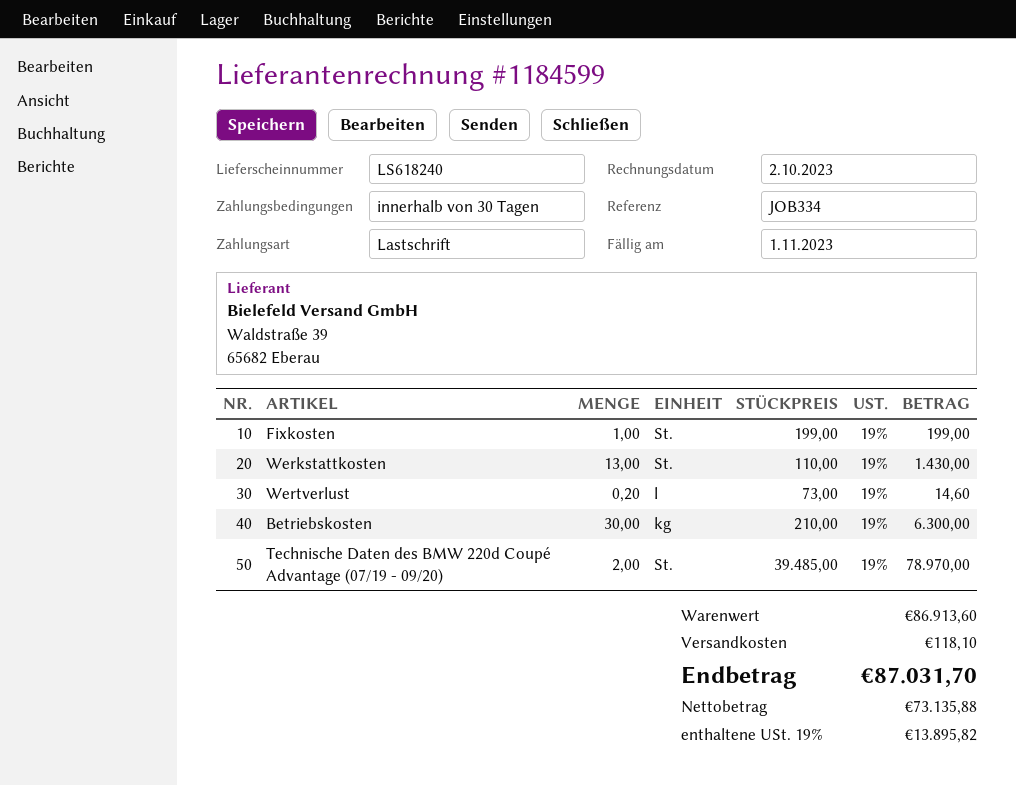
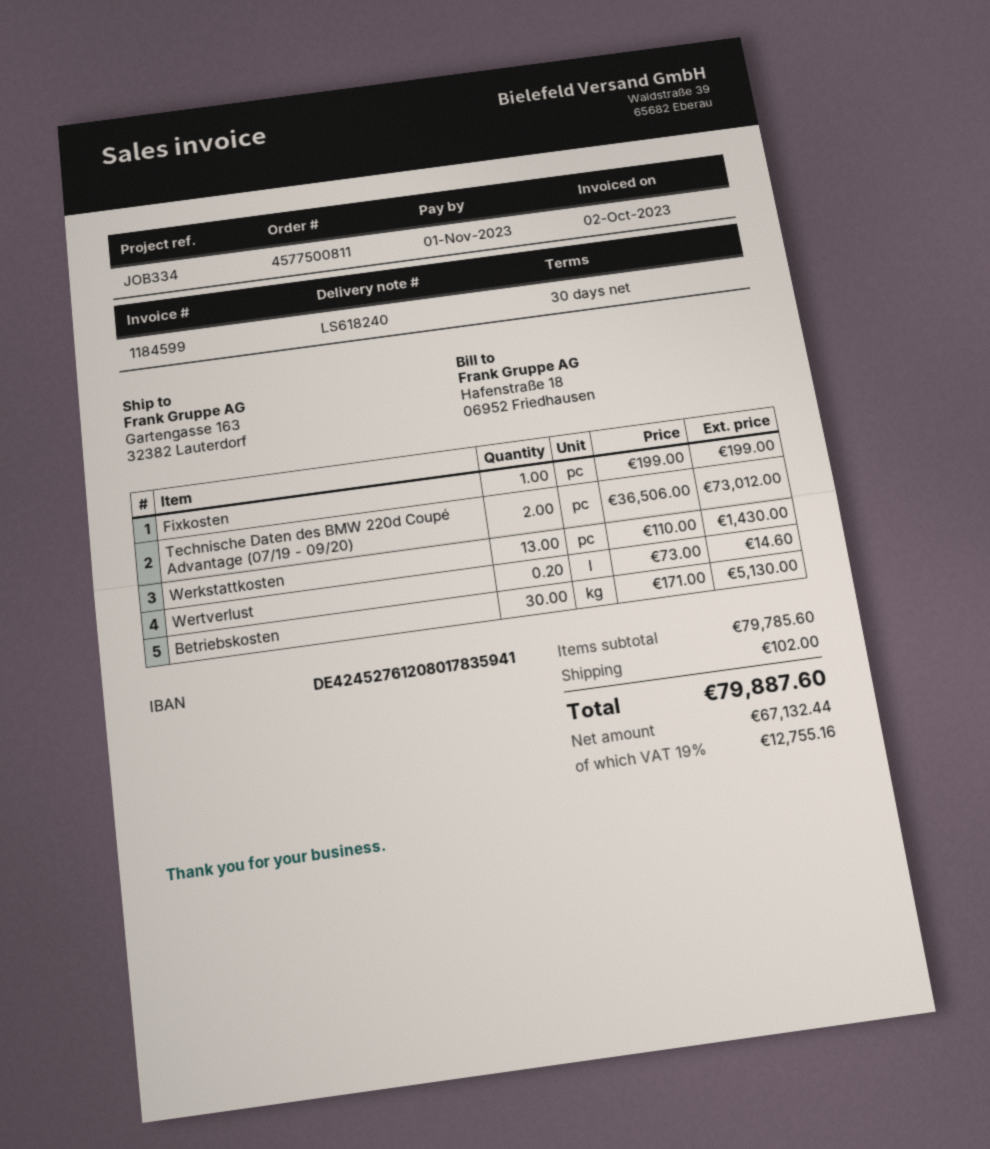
Betriebskosten: 30 x 210.00 = 6300.00 -> 30 x 171.00 = 5130.00
Technische Daten des BMW 220d Coupé Advantage (07/19 - 09/20): 2 x 39485.00 = 78970.00 -> 2 x 36506.00 = 73012.00
subtotal: 86913.60 -> 79785.60
shipping: 118.10 -> 102.00
net: 73135.88 -> 67132.44
tax: 19% = 13895.82 -> 19% = 12755.16
total: 87031.70 -> 79887.60

